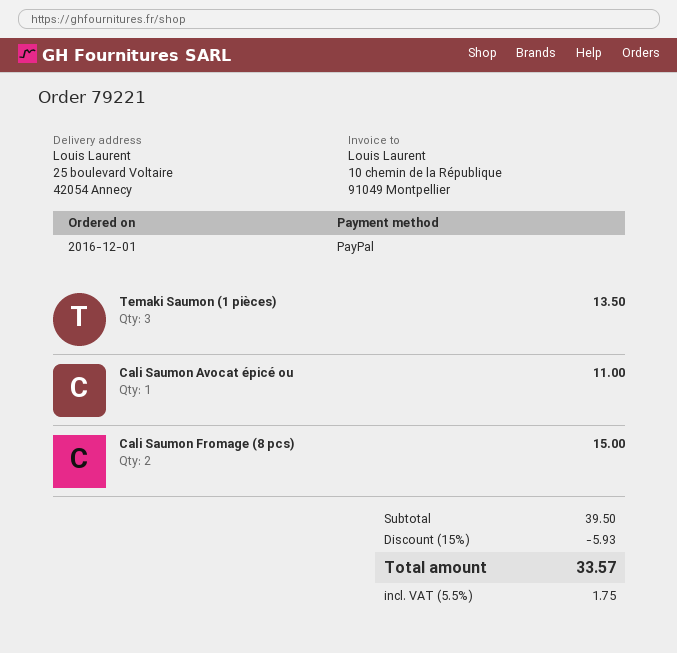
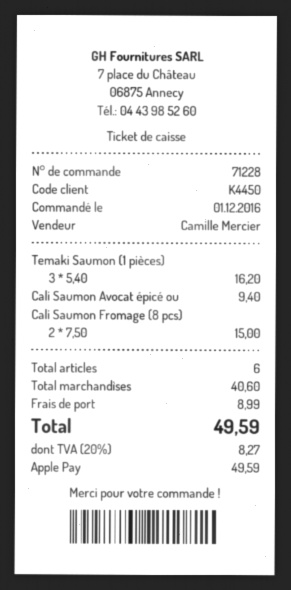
order number: 79221 -> 71228
payment method: PayPal -> Apple Pay
Temaki Saumon (1 pièces): 3 for 13.50 -> 3 for 16.20
Cali Saumon Avocat épicé ou: 1 for 11.00 -> 1 for 9.40
subtotal: 39.50 -> 40.60
discount: 15% = 5.93 -> none
shipping: none -> 8.99
tax: 5.5% = 1.75 -> 20% = 8.27
total: 33.57 -> 49.59

